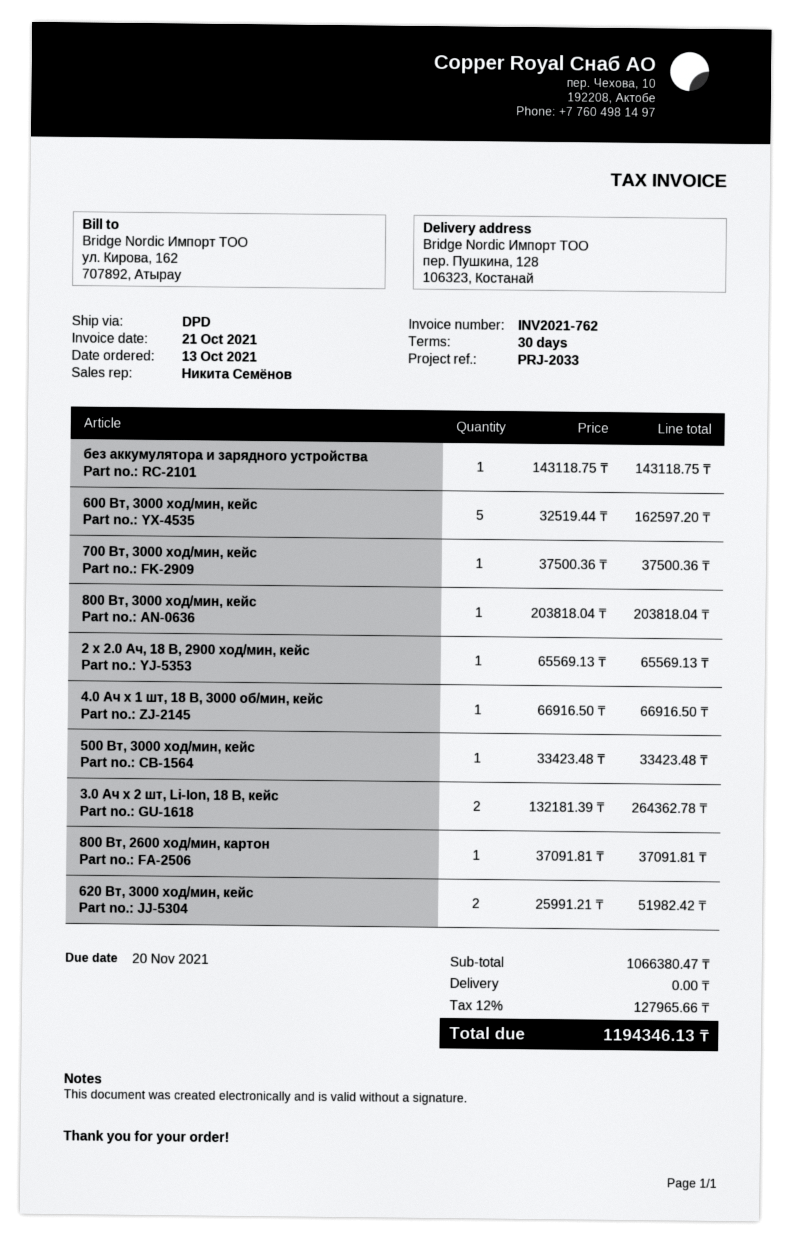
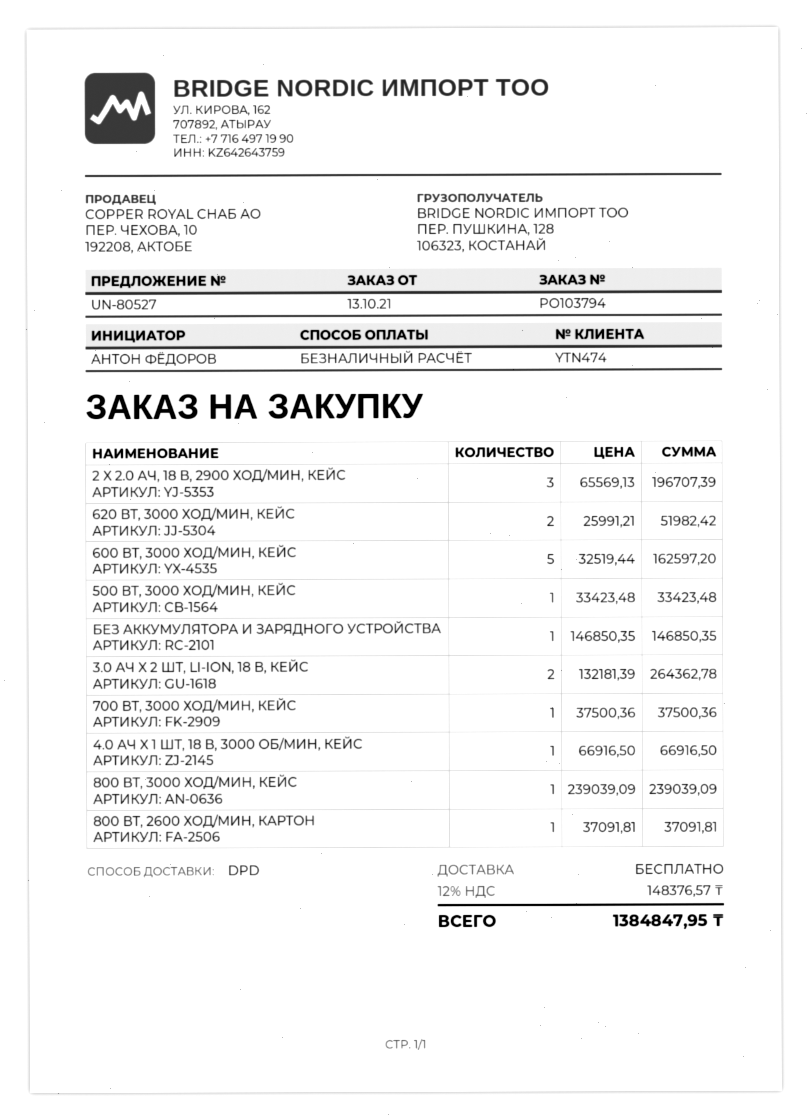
без аккумулятора и зарядного устройства: 1 x 143118.75 = 143118.75 -> 1 x 146850.35 = 146850.35
800 Вт, 3000 ход/мин, кейс: 1 x 203818.04 = 203818.04 -> 1 x 239039.09 = 239039.09
2 x 2.0 Aч, 18 В, 2900 ход/мин, кейс: 1 x 65569.13 = 65569.13 -> 3 x 65569.13 = 196707.39
tax: 12% = 127965.66 -> 12% = 148376.57
total: 1194346.13 -> 1384847.95

